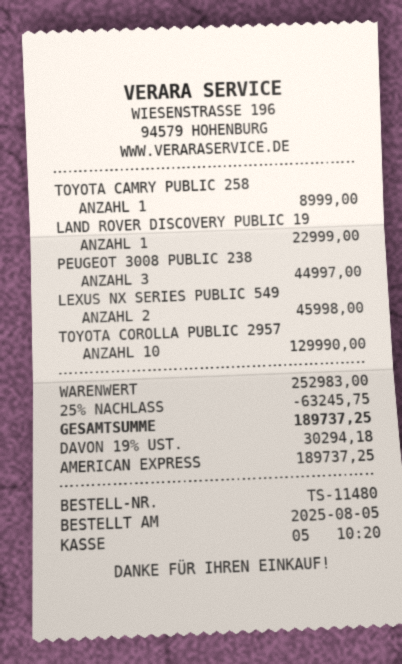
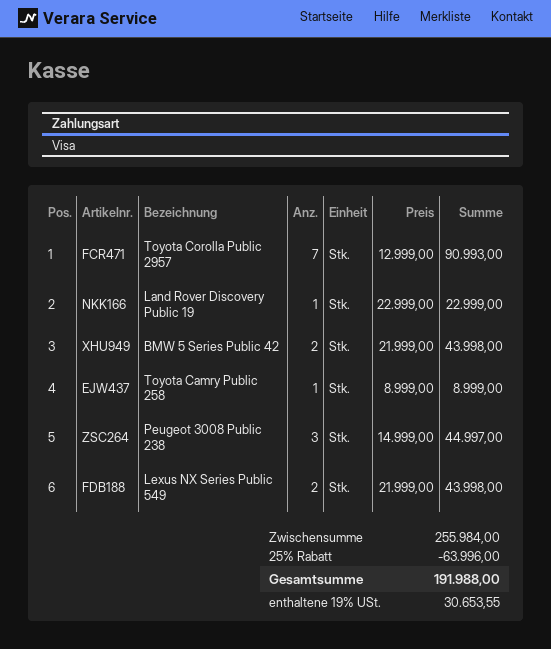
payment method: American Express -> Visa
LEXUS NX SERIES PUBLIC 549: 2 for 45998.00 -> 2 for 43998.00
TOYOTA COROLLA PUBLIC 2957: 10 for 129990.00 -> 7 for 90993.00
BMW 5 Series Public 42: none -> 2 for 43998.00
subtotal: 252983.00 -> 255984.00
discount: 25% = 63245.75 -> 25% = 63996.00
tax: 19% = 30294.18 -> 19% = 30653.55
total: 189737.25 -> 191988.00

